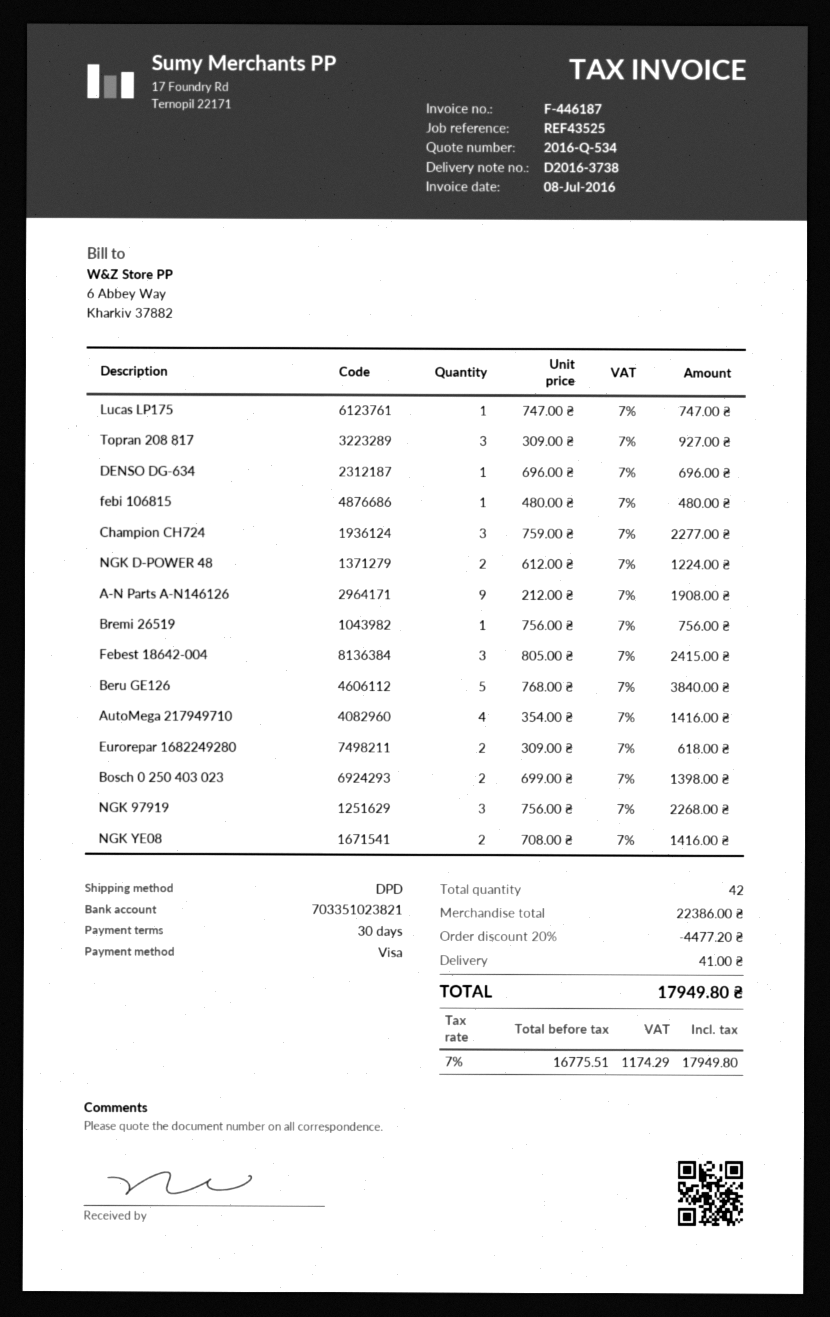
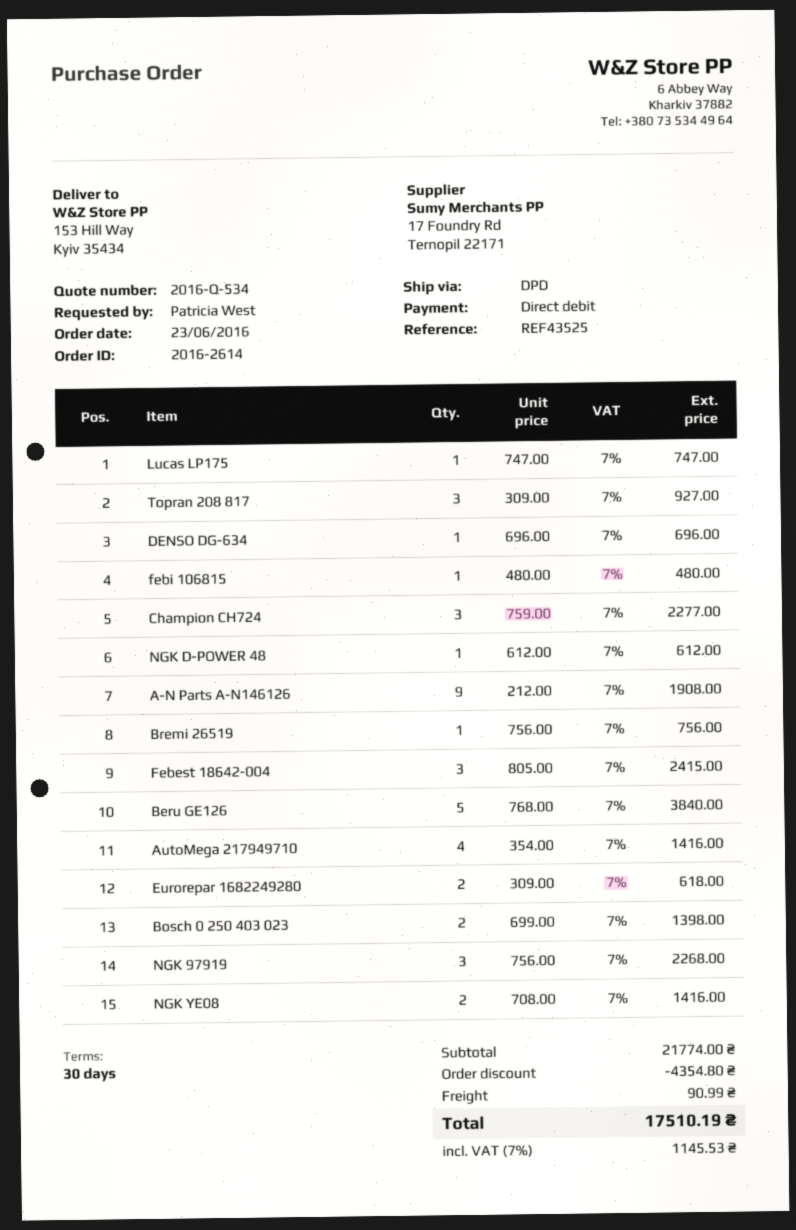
payment method: Visa -> direct debit
NGK D-POWER 48: 2 x 612.00 = 1224.00 -> 1 x 612.00 = 612.00
subtotal: 22386.00 -> 21774.00
discount: 4477.20 -> 4354.80
shipping: 41.00 -> 90.99
tax: 7% = 1174.29 -> 7% = 1145.53
total: 17949.80 -> 17510.19

